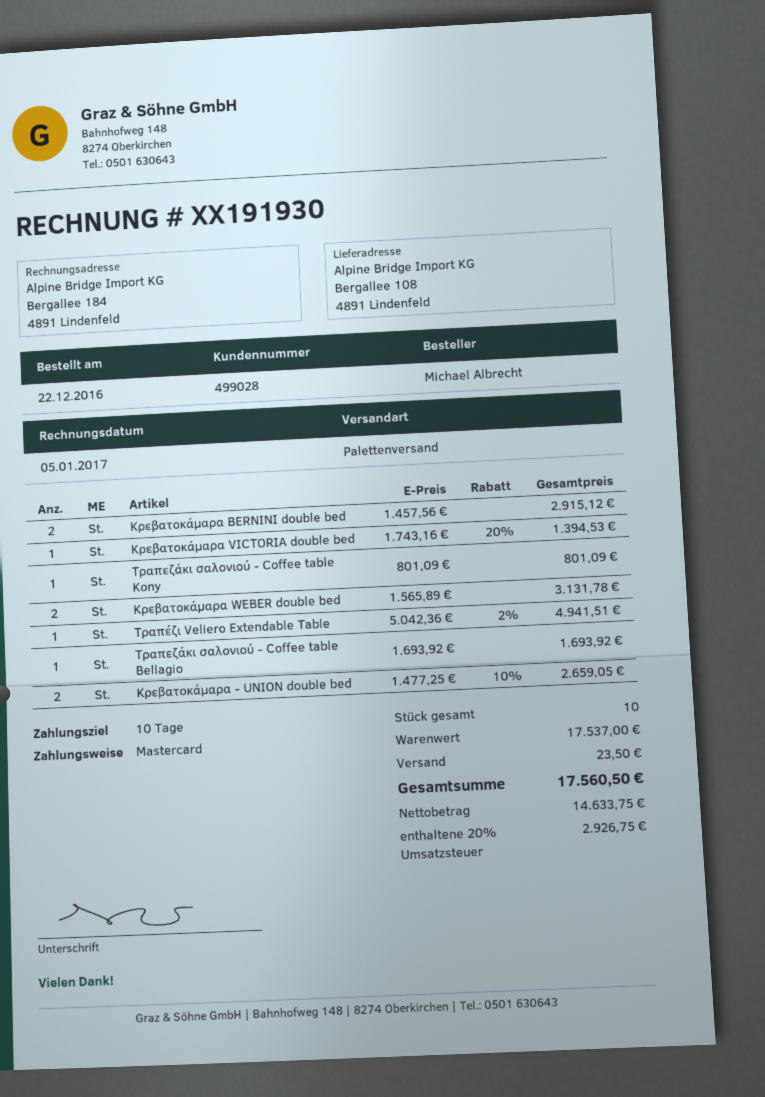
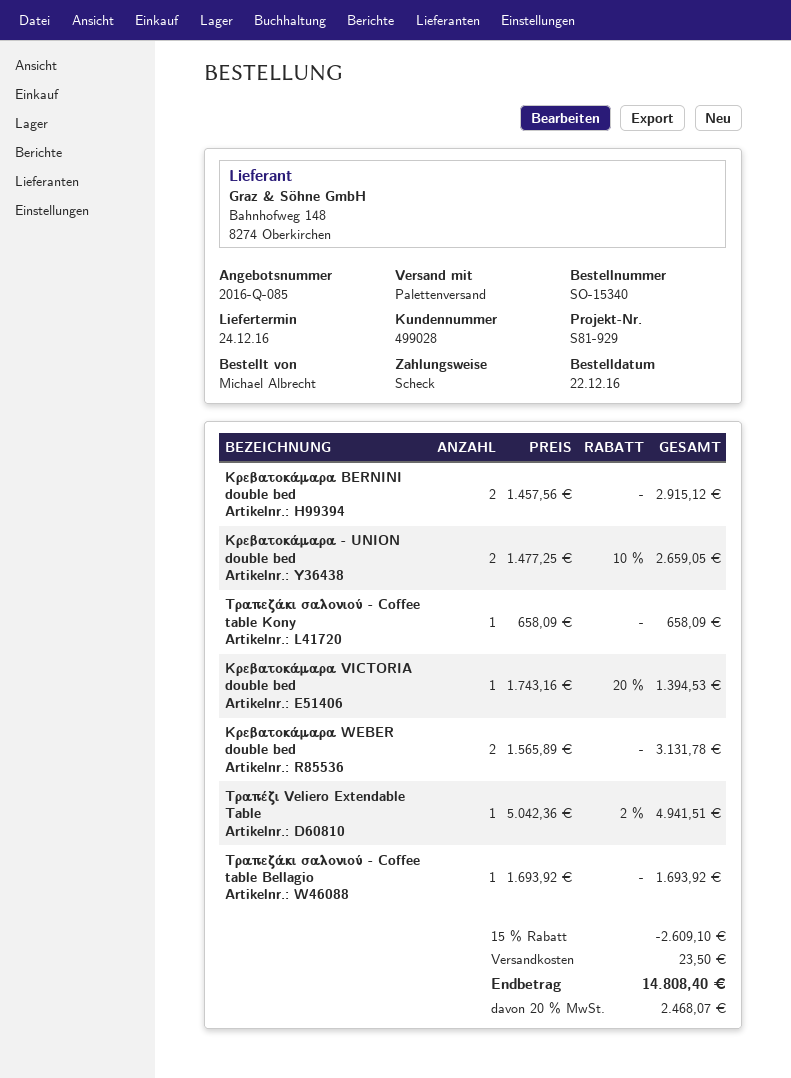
payment method: Mastercard -> cheque
Τραπεζάκι σαλονιού - Coffee table Kony: 1 x 801.09 = 801.09 -> 1 x 658.09 = 658.09
discount: none -> 15% = 2609.10
tax: 20% = 2926.75 -> 20% = 2468.07
total: 17560.50 -> 14808.40

